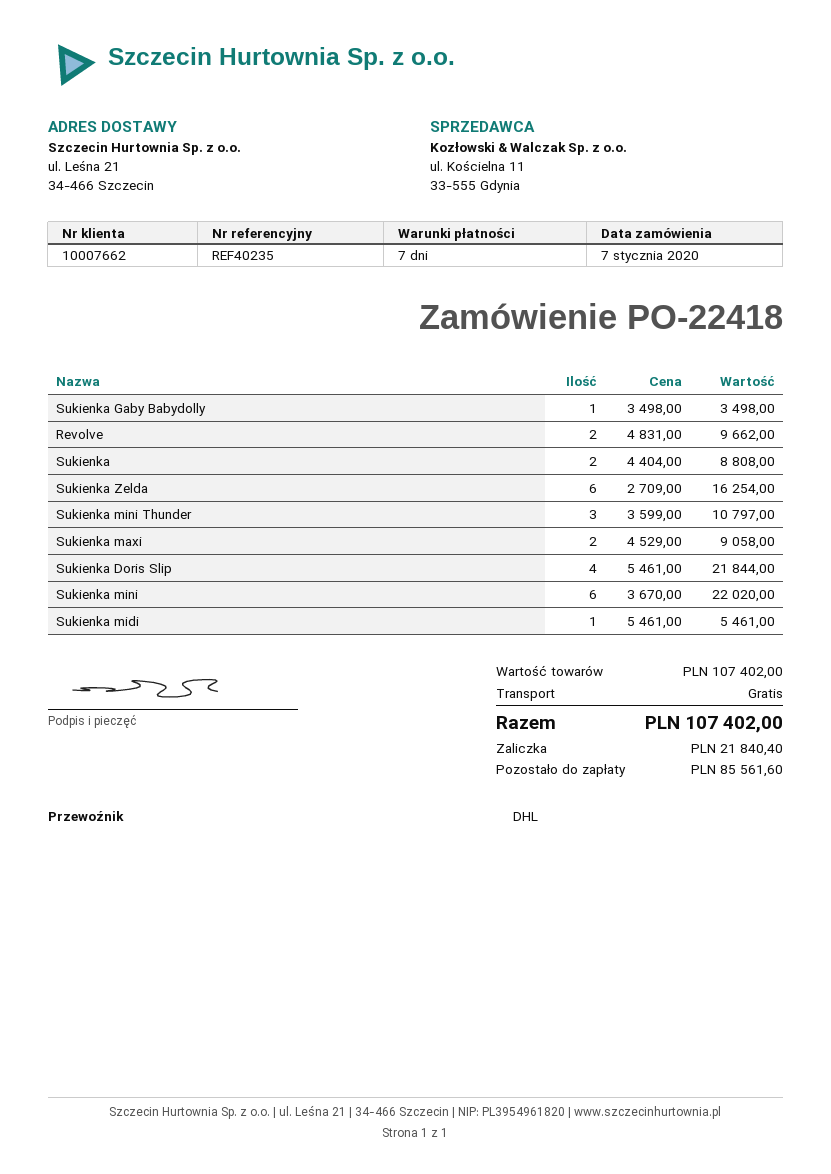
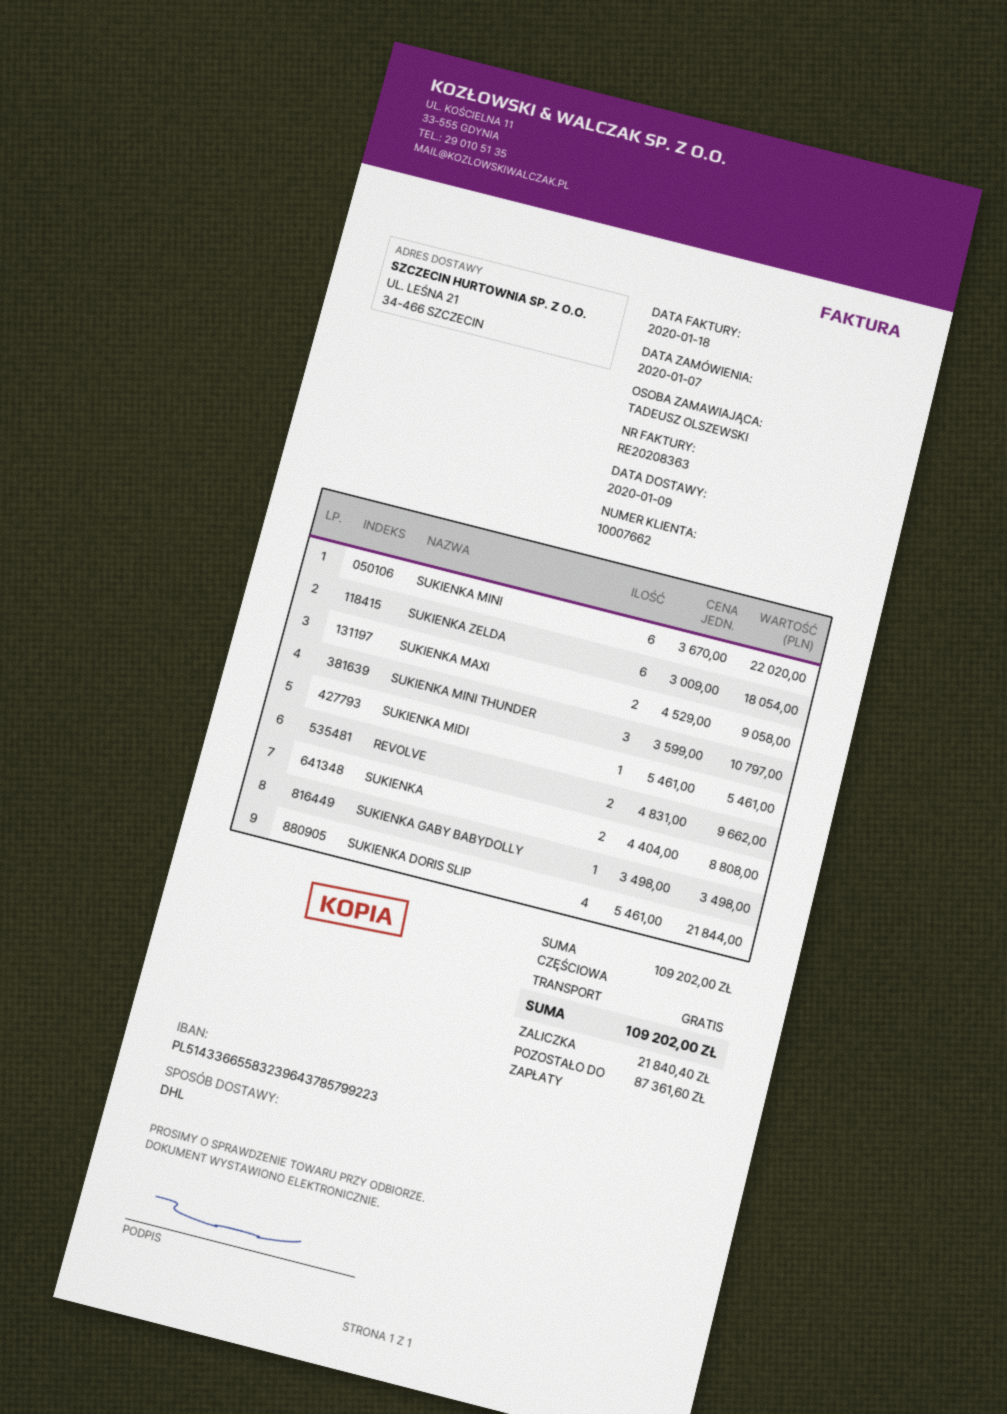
Sukienka Zelda: 6 x 2709.00 = 16254.00 -> 6 x 3009.00 = 18054.00
subtotal: 107402.00 -> 109202.00
total: 107402.00 -> 109202.00
balance: 85561.60 -> 87361.60

